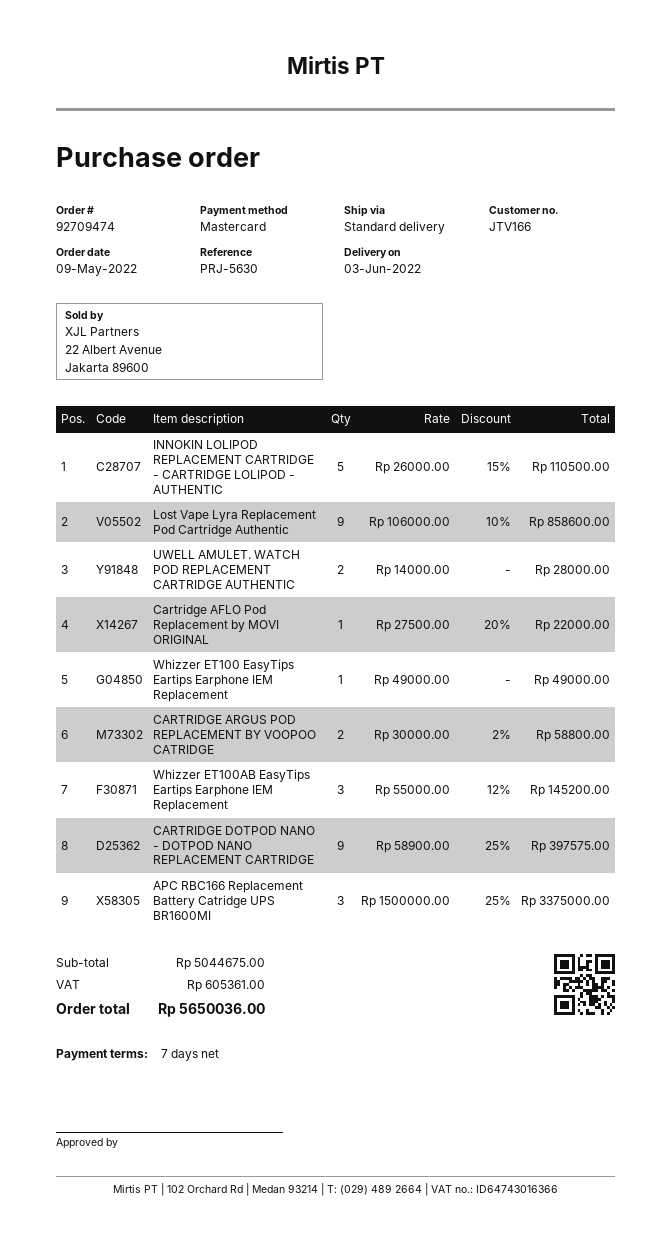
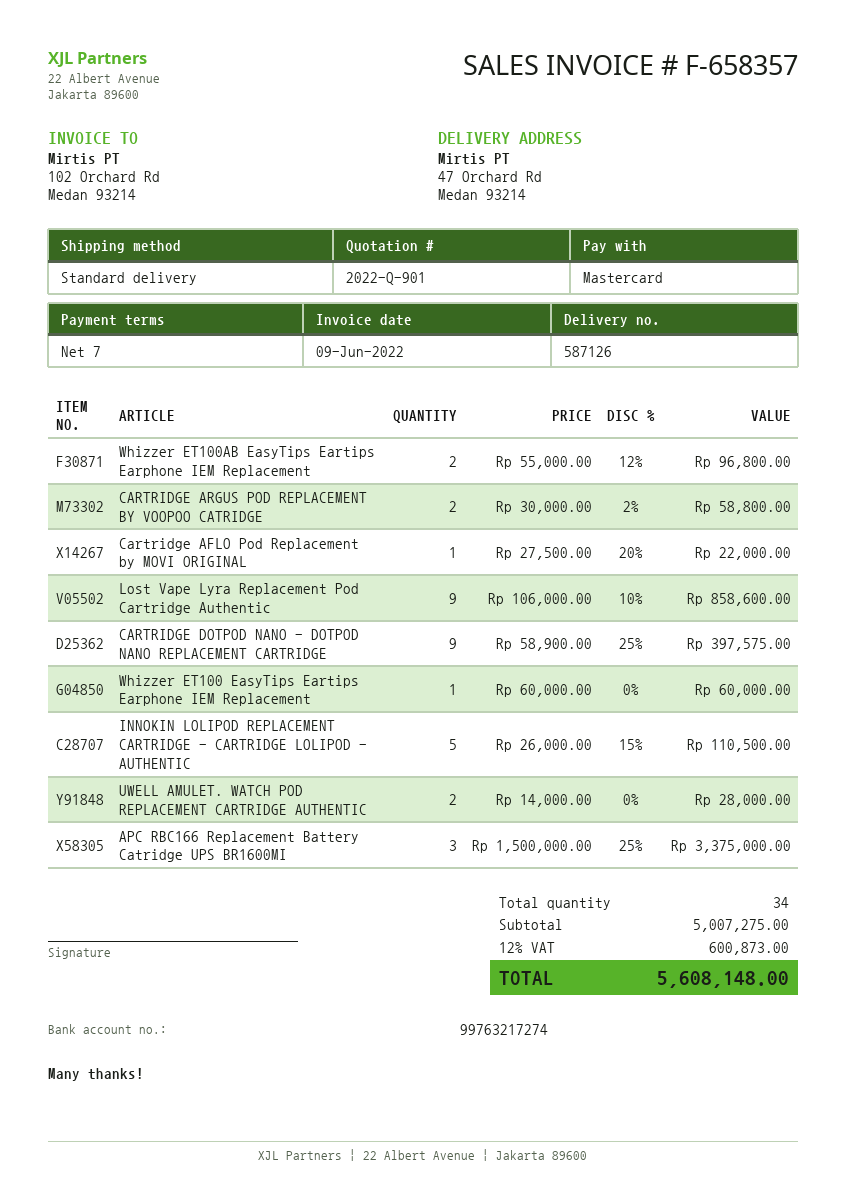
Whizzer ET100 EasyTips Eartips Earphone IEM Replacement: 1 x 49000.00 = 49000.00 -> 1 x 60000.00 = 60000.00
Whizzer ET100AB EasyTips Eartips Earphone IEM Replacement: 3 x 55000.00 - 12% = 145200.00 -> 2 x 55000.00 - 12% = 96800.00
subtotal: 5044675.00 -> 5007275.00
tax: 605361.00 -> 600873.00
total: 5650036.00 -> 5608148.00

